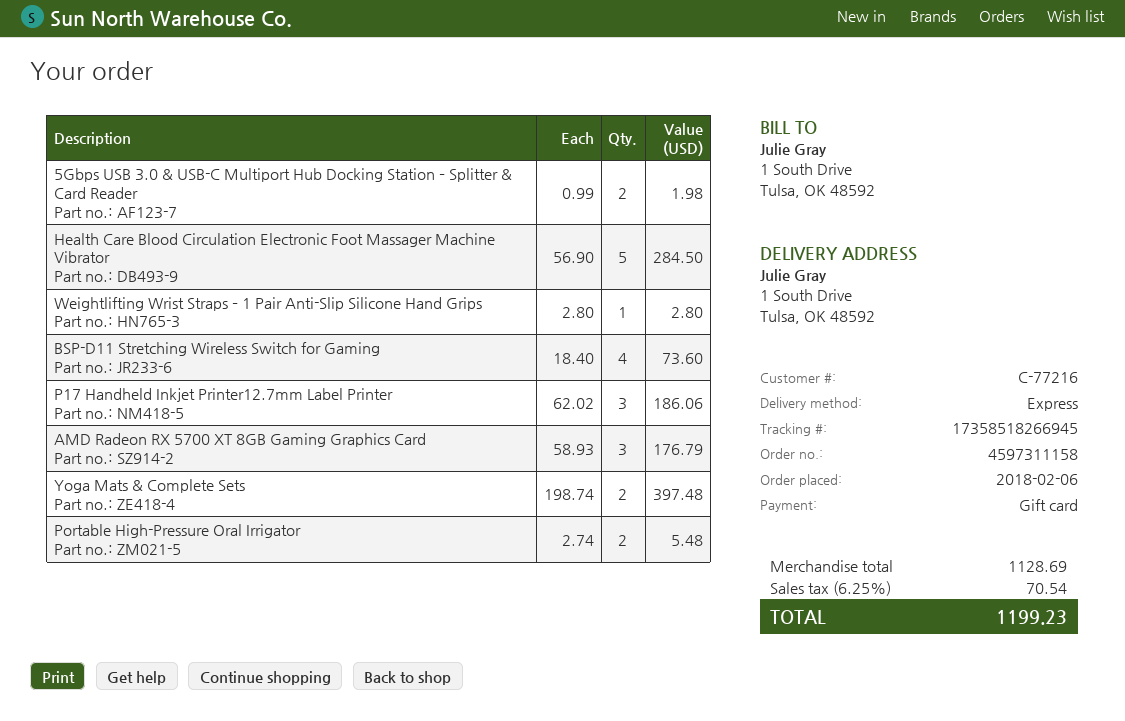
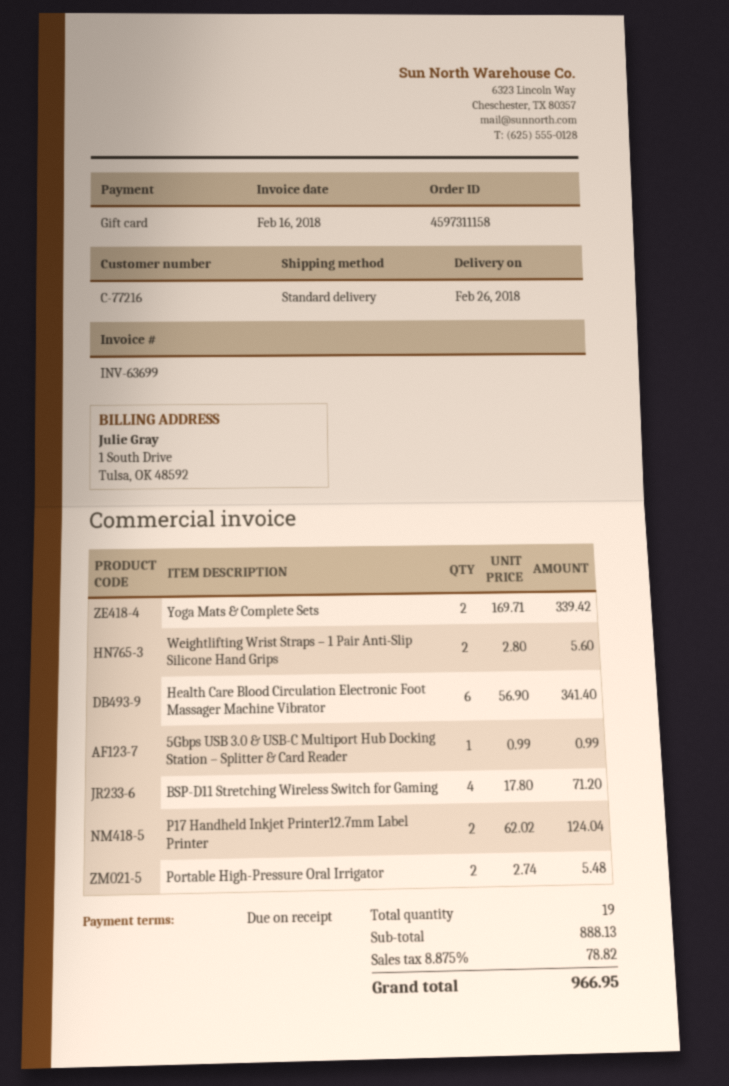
shipping method: express -> standard
5Gbps USB 3.0 & USB-C Multiport Hub Docking Station – Splitter & Card Reader: 2 x 0.99 = 1.98 -> 1 x 0.99 = 0.99
Health Care Blood Circulation Electronic Foot Massager Machine Vibrator: 5 x 56.90 = 284.50 -> 6 x 56.90 = 341.40
Weightlifting Wrist Straps – 1 Pair Anti-Slip Silicone Hand Grips: 1 x 2.80 = 2.80 -> 2 x 2.80 = 5.60
BSP-D11 Stretching Wireless Switch for Gaming: 4 x 18.40 = 73.60 -> 4 x 17.80 = 71.20
P17 Handheld Inkjet Printer12.7mm Label Printer: 3 x 62.02 = 186.06 -> 2 x 62.02 = 124.04
AMD Radeon RX 5700 XT 8GB Gaming Graphics Card: 3 x 58.93 = 176.79 -> none
Yoga Mats & Complete Sets: 2 x 198.74 = 397.48 -> 2 x 169.71 = 339.42
subtotal: 1128.69 -> 888.13
tax: 6.25% = 70.54 -> 8.875% = 78.82
total: 1199.23 -> 966.95

